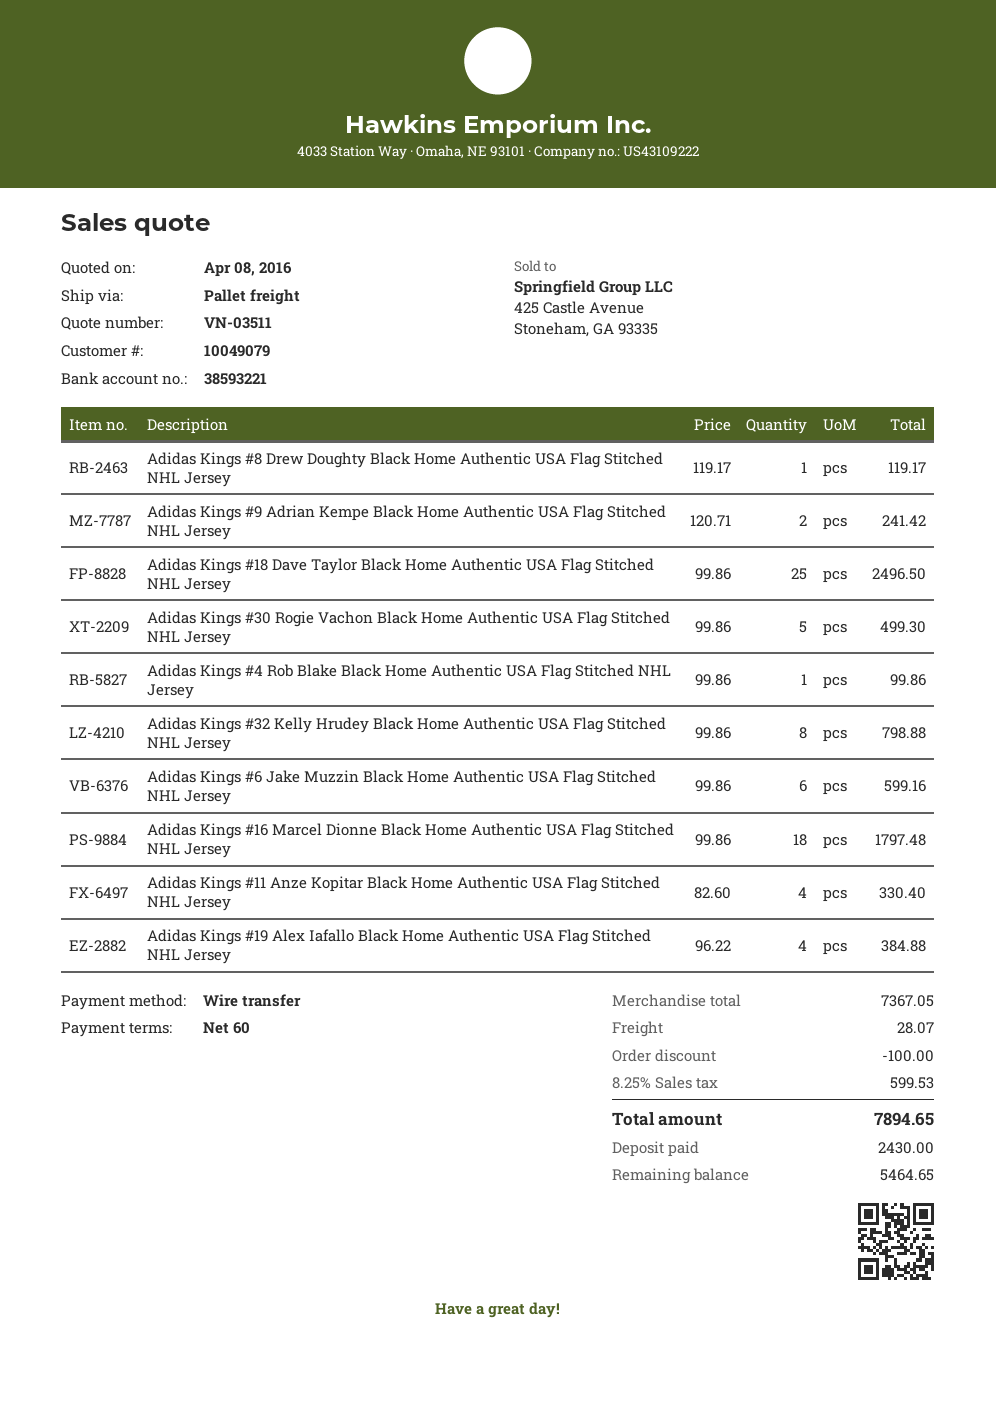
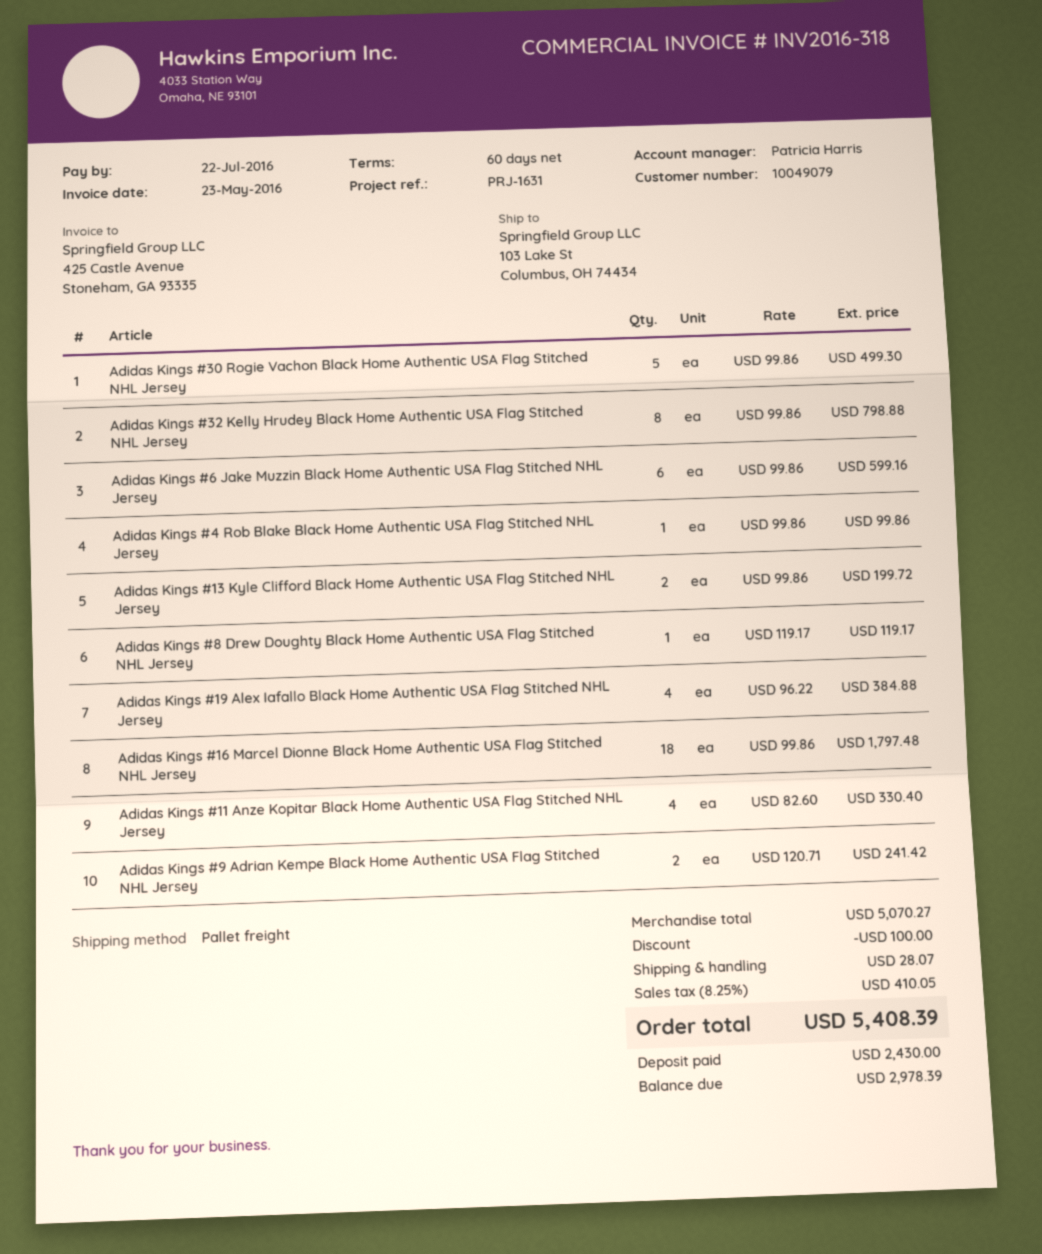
Adidas Kings #18 Dave Taylor Black Home Authentic USA Flag Stitched NHL Jersey: 25 x 99.86 = 2496.50 -> none
Adidas Kings #13 Kyle Clifford Black Home Authentic USA Flag Stitched NHL Jersey: none -> 2 x 99.86 = 199.72
subtotal: 7367.05 -> 5070.27
tax: 8.25% = 599.53 -> 8.25% = 410.05
total: 7894.65 -> 5408.39
balance: 5464.65 -> 2978.39

